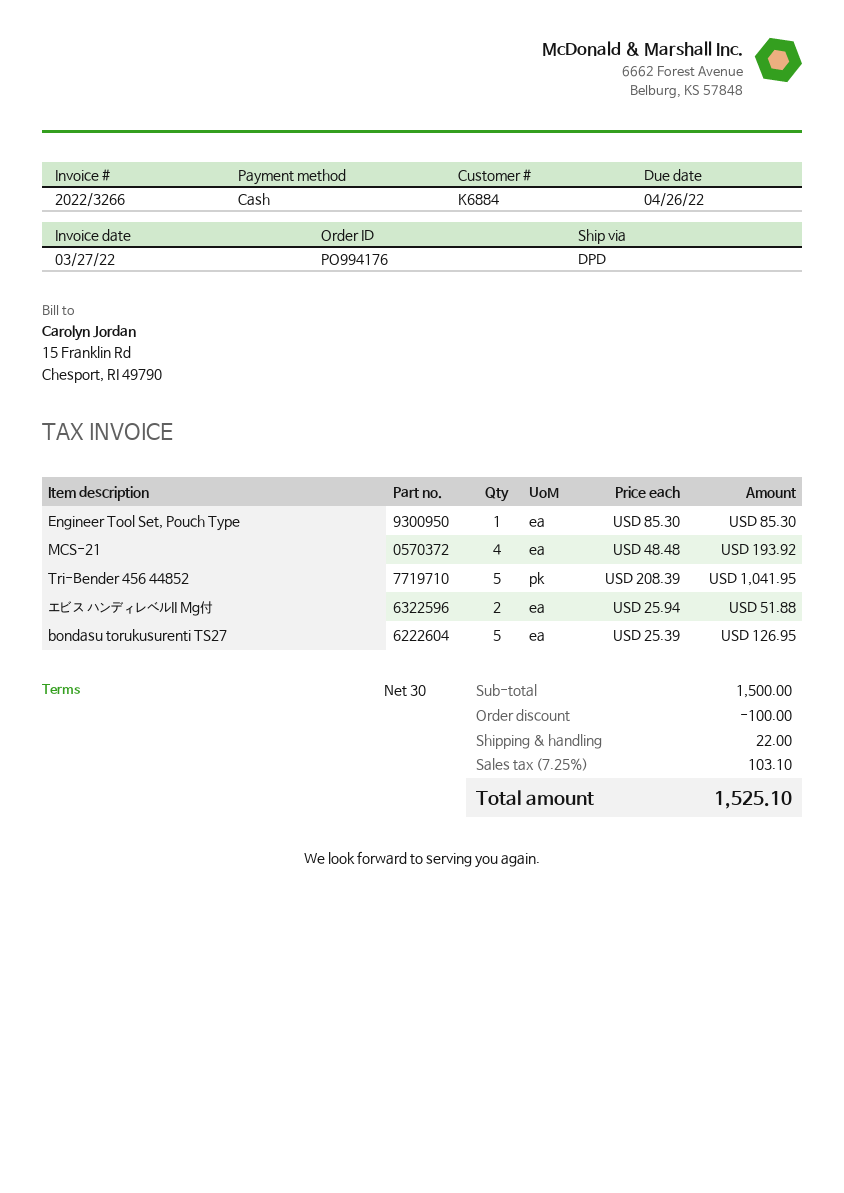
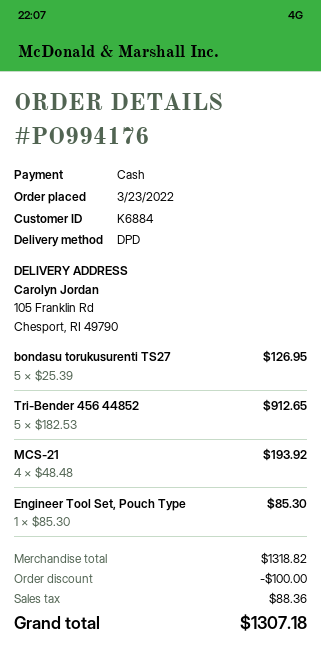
Tri-Bender 456 44852: 5 x 208.39 = 1041.95 -> 5 x 182.53 = 912.65
エビス ハンディレベルII Mg付: 2 x 25.94 = 51.88 -> none
subtotal: 1500.00 -> 1318.82
shipping: 22.00 -> none
tax: 103.10 -> 88.36
total: 1525.10 -> 1307.18

